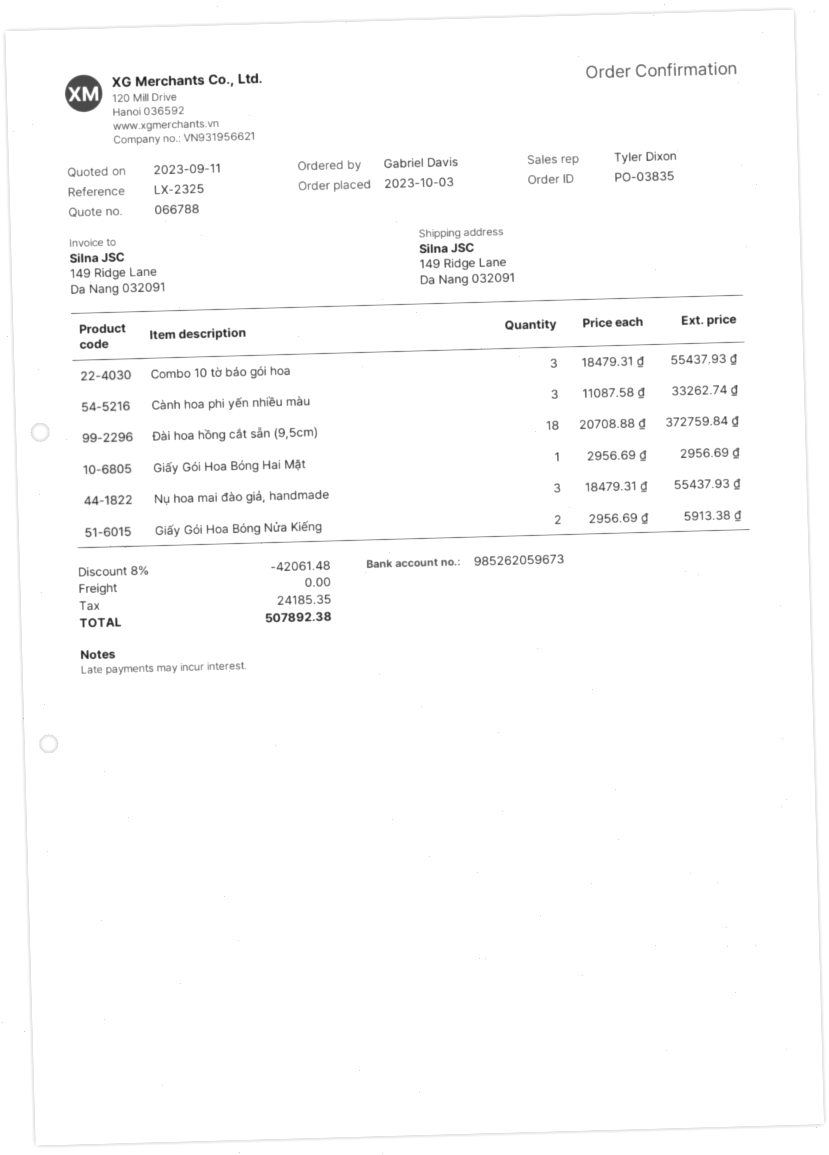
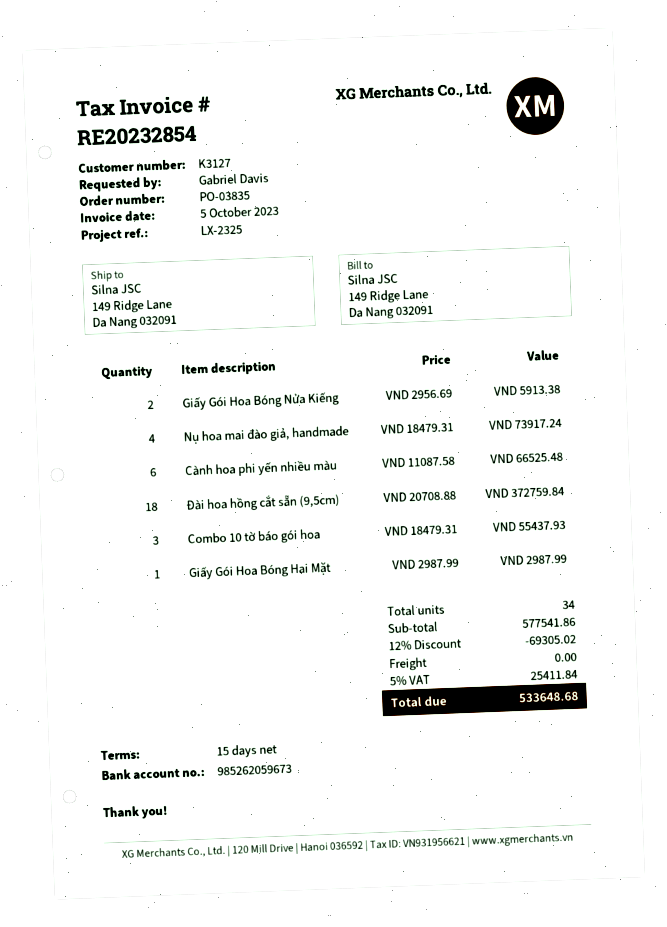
Cành hoa phi yến nhiều màu: 3 x 11087.58 = 33262.74 -> 6 x 11087.58 = 66525.48
Giấy Gói Hoa Bóng Hai Mặt: 1 x 2956.69 = 2956.69 -> 1 x 2987.99 = 2987.99
Nụ hoa mai đào giả, handmade: 3 x 18479.31 = 55437.93 -> 4 x 18479.31 = 73917.24
discount: 8% = 42061.48 -> 12% = 69305.02
tax: 24185.35 -> 25411.84
total: 507892.38 -> 533648.68

